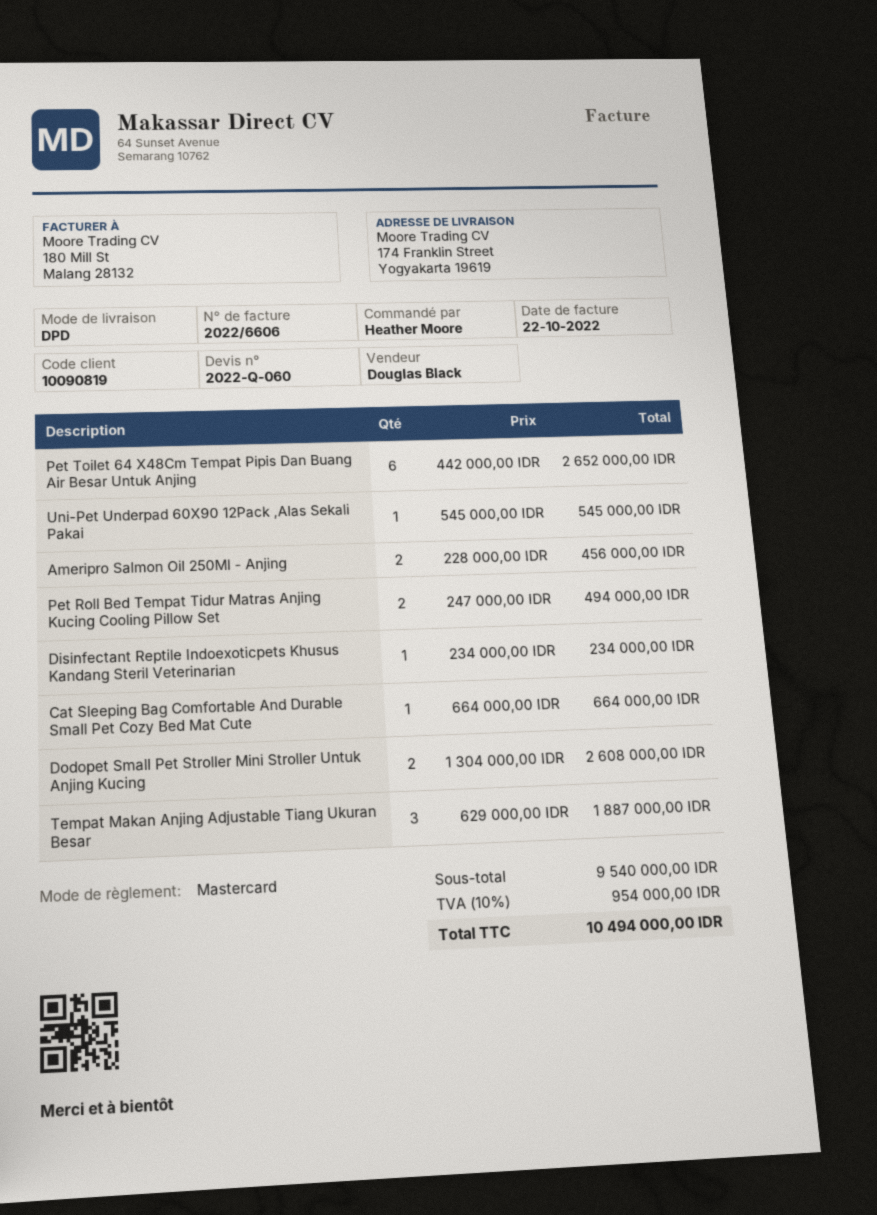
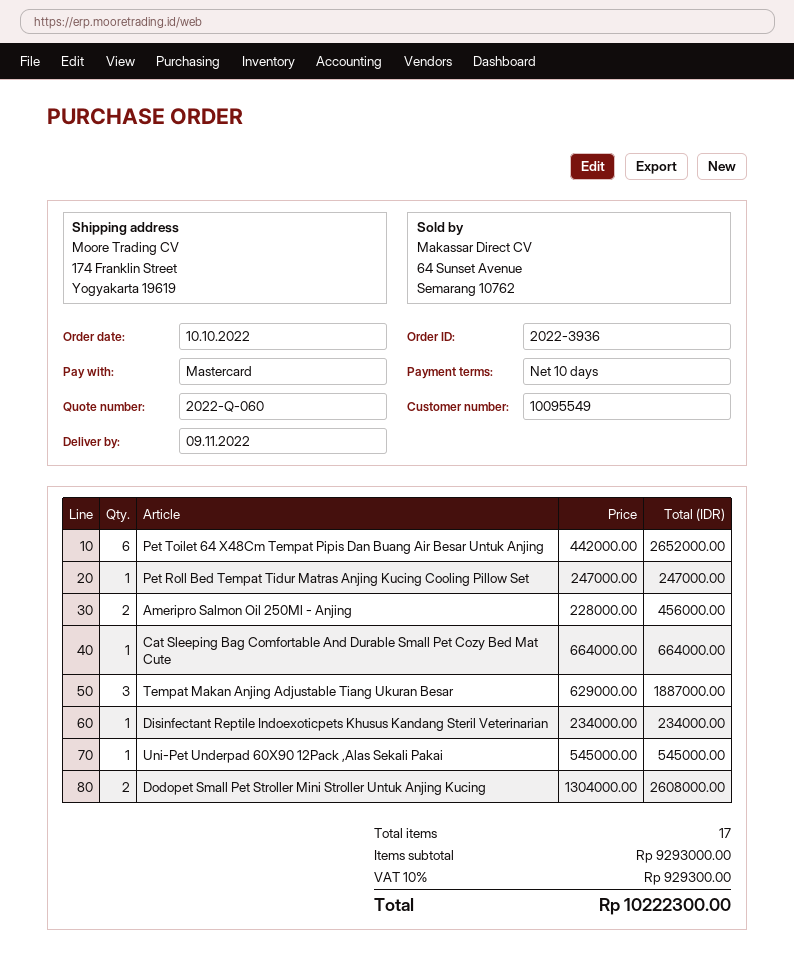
customer number: 10090819 -> 10095549
Pet Roll Bed Tempat Tidur Matras Anjing Kucing Cooling Pillow Set: 2 x 247000.00 = 494000.00 -> 1 x 247000.00 = 247000.00
subtotal: 9540000.00 -> 9293000.00
tax: 10% = 954000.00 -> 10% = 929300.00
total: 10494000.00 -> 10222300.00

